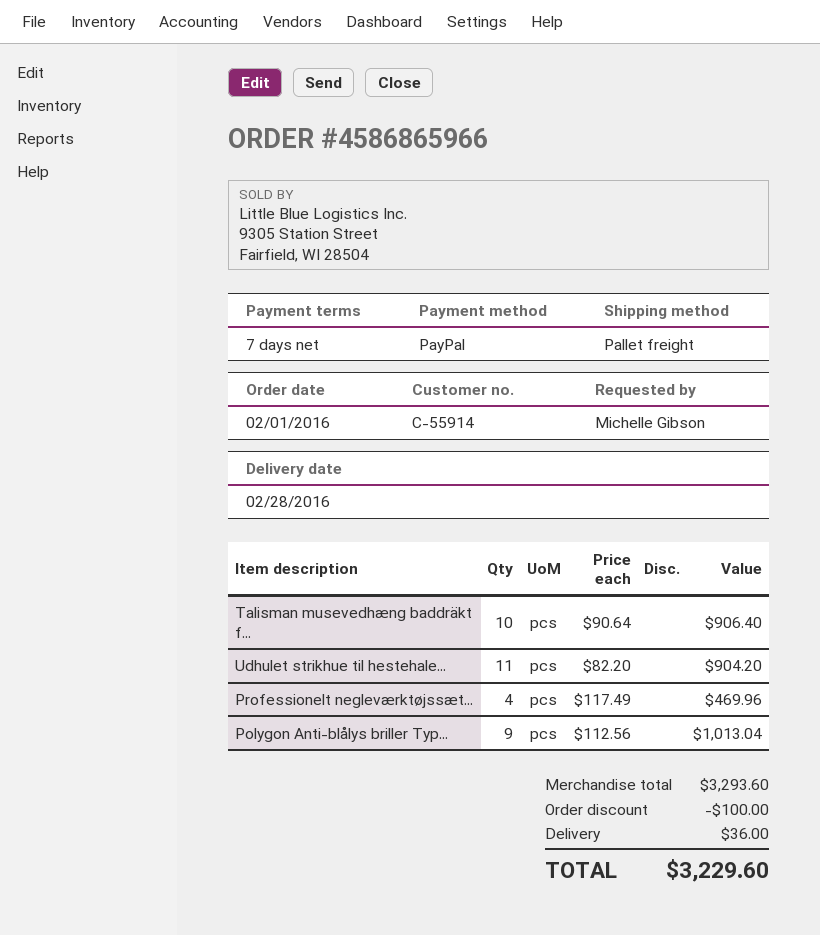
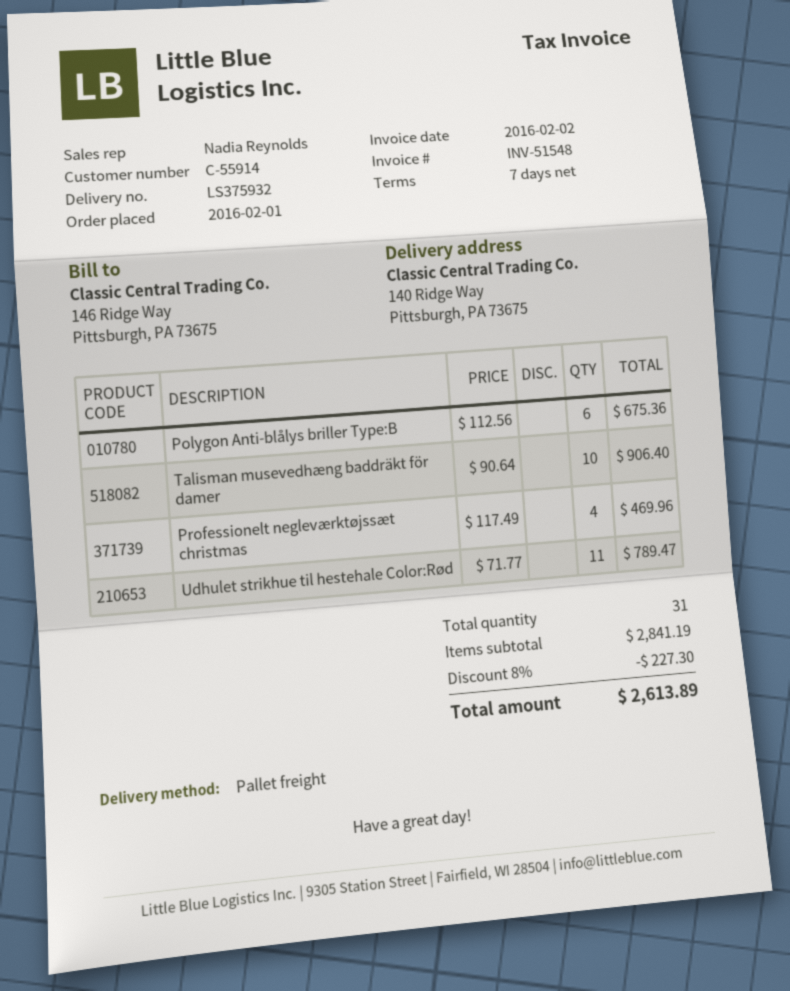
Udhulet strikhue til hestehale...: 11 x 82.20 = 904.20 -> 11 x 71.77 = 789.47
Polygon Anti-blålys briller Typ...: 9 x 112.56 = 1013.04 -> 6 x 112.56 = 675.36
subtotal: 3293.60 -> 2841.19
discount: 100.00 -> 227.30
shipping: 36.00 -> none
total: 3229.60 -> 2613.89

